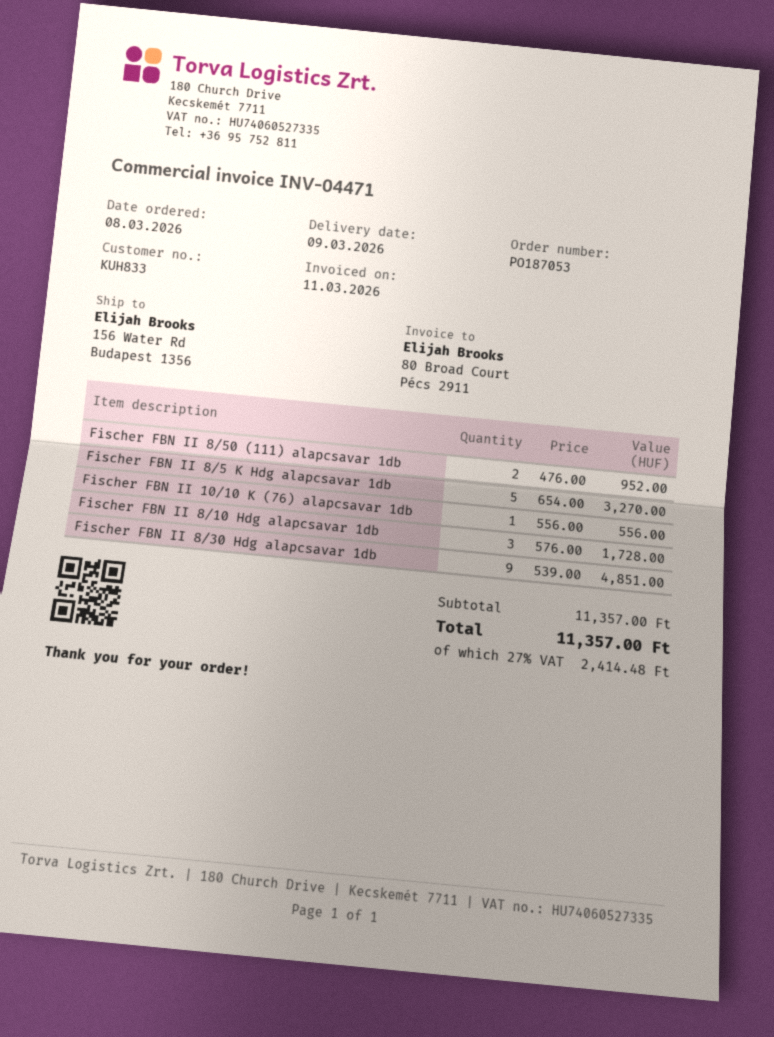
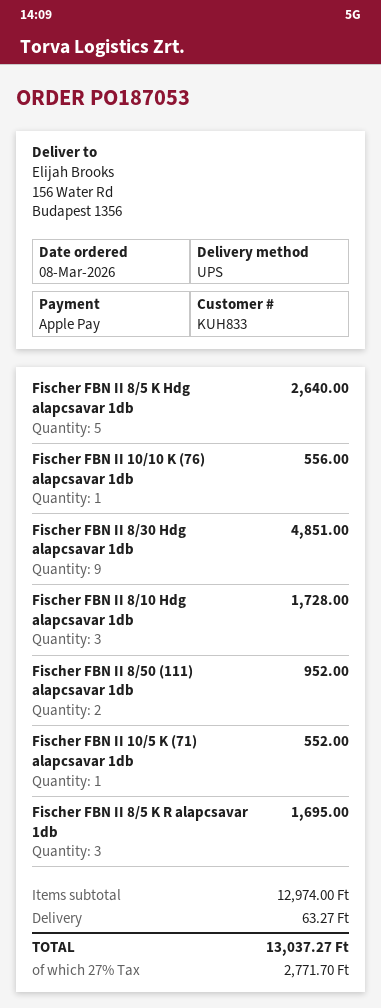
Fischer FBN II 8/5 K Hdg alapcsavar 1db: 5 for 3270.00 -> 5 for 2640.00
Fischer FBN II 10/5 K (71) alapcsavar 1db: none -> 1 for 552.00
Fischer FBN II 8/5 K R alapcsavar 1db: none -> 3 for 1695.00
subtotal: 11357.00 -> 12974.00
shipping: none -> 63.27
tax: 27% = 2414.48 -> 27% = 2771.70
total: 11357.00 -> 13037.27

